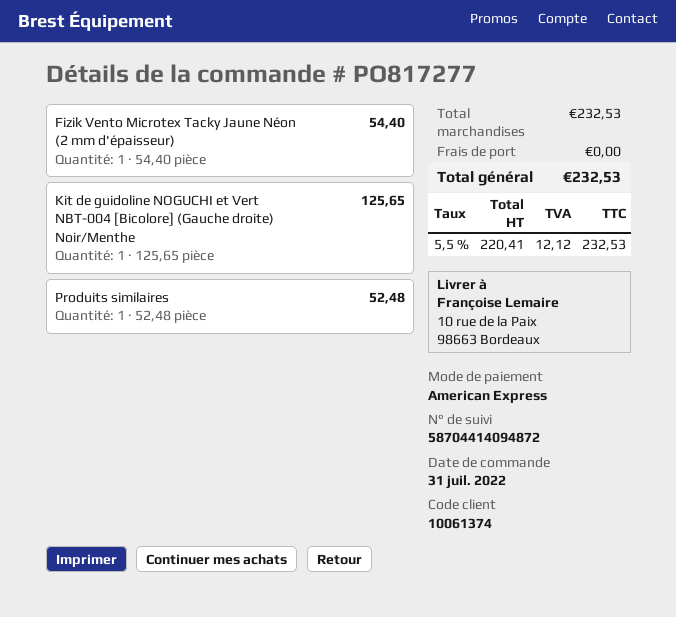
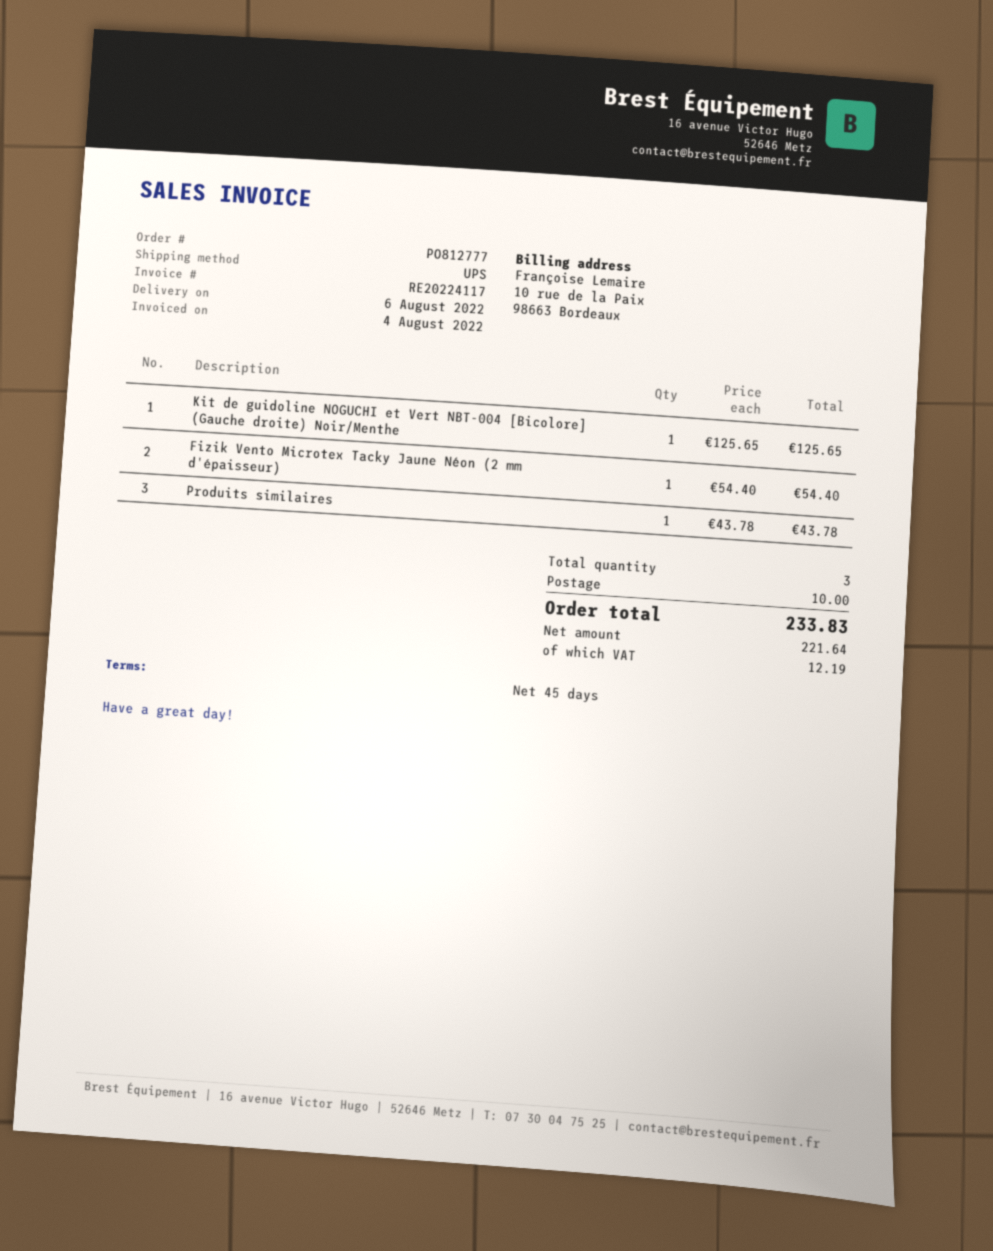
order number: PO817277 -> PO812777
Produits similaires: 1 x 52.48 = 52.48 -> 1 x 43.78 = 43.78
shipping: 0.00 -> 10.00
net: 220.41 -> 221.64
tax: 12.12 -> 12.19
total: 232.53 -> 233.83

